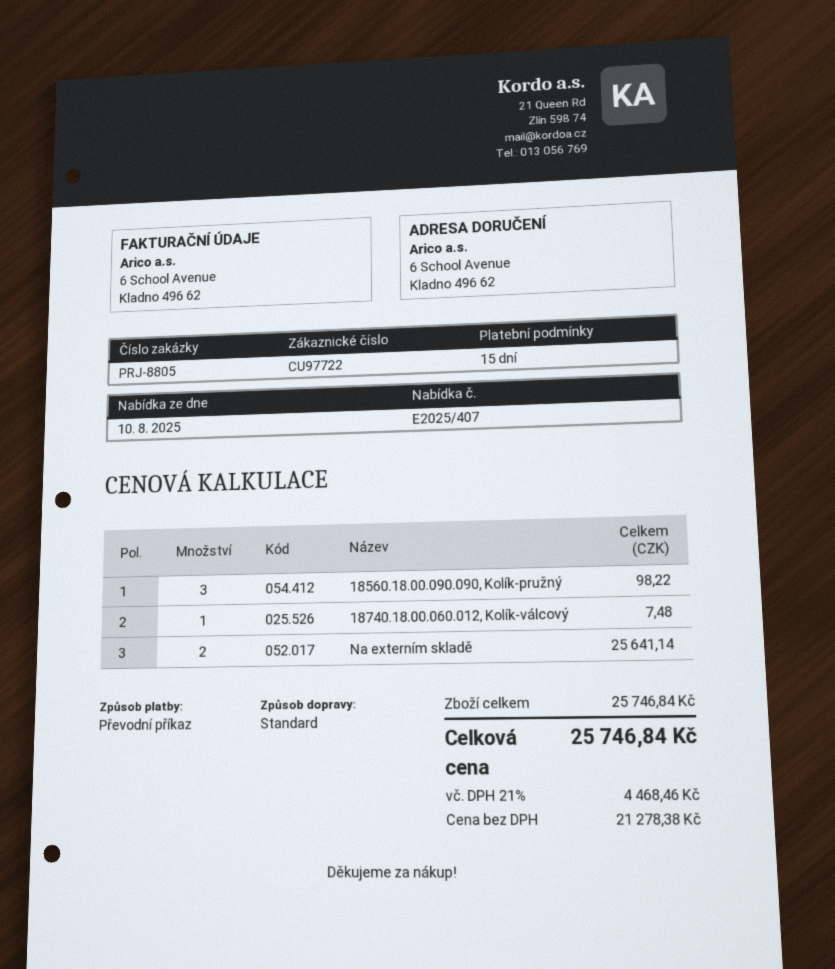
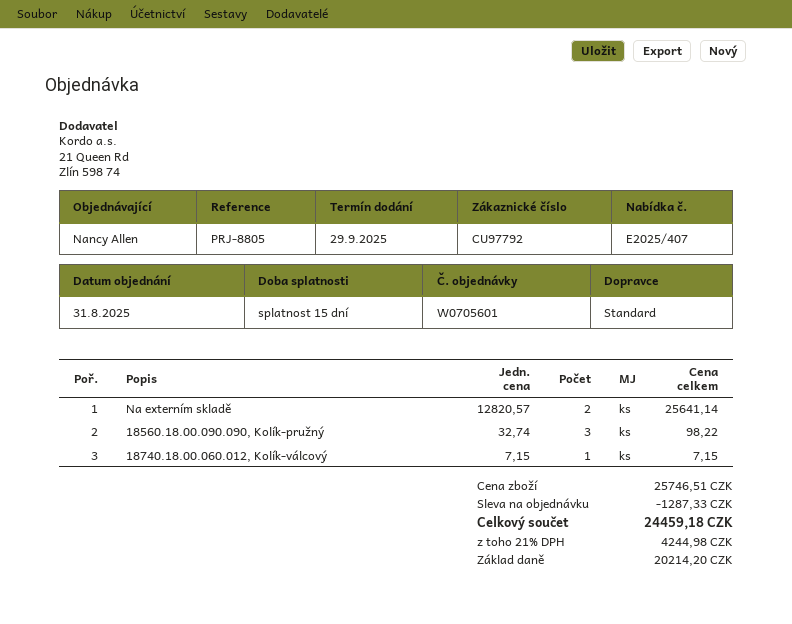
customer number: CU97722 -> CU97792
18740.18.00.060.012, Kolík-válcový: 1 for 7.48 -> 1 for 7.15
subtotal: 25746.84 -> 25746.51
discount: none -> 1287.33
net: 21278.38 -> 20214.20
tax: 21% = 4468.46 -> 21% = 4244.98
total: 25746.84 -> 24459.18

